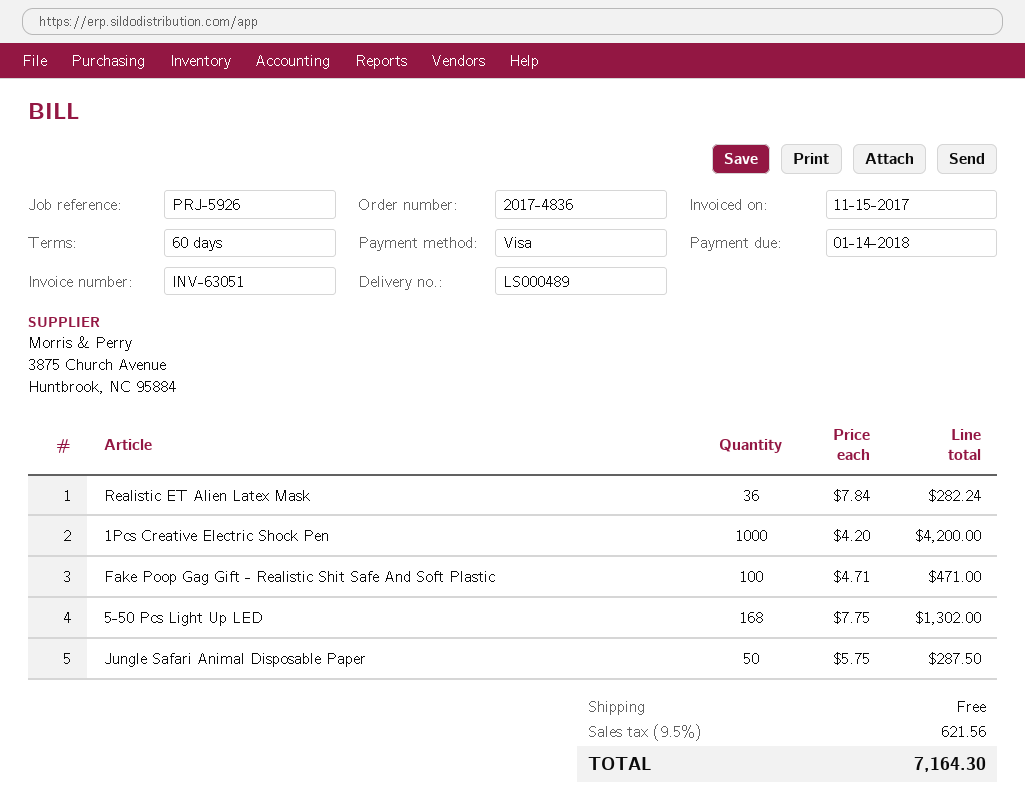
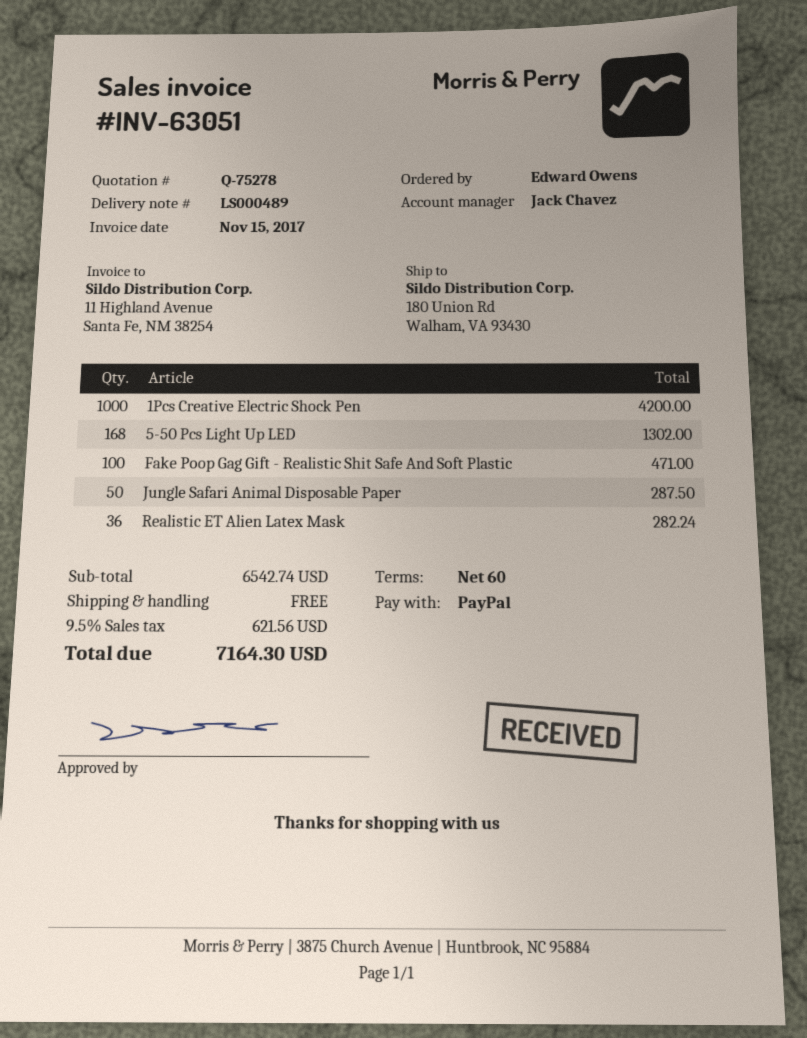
payment method: Visa -> PayPal

